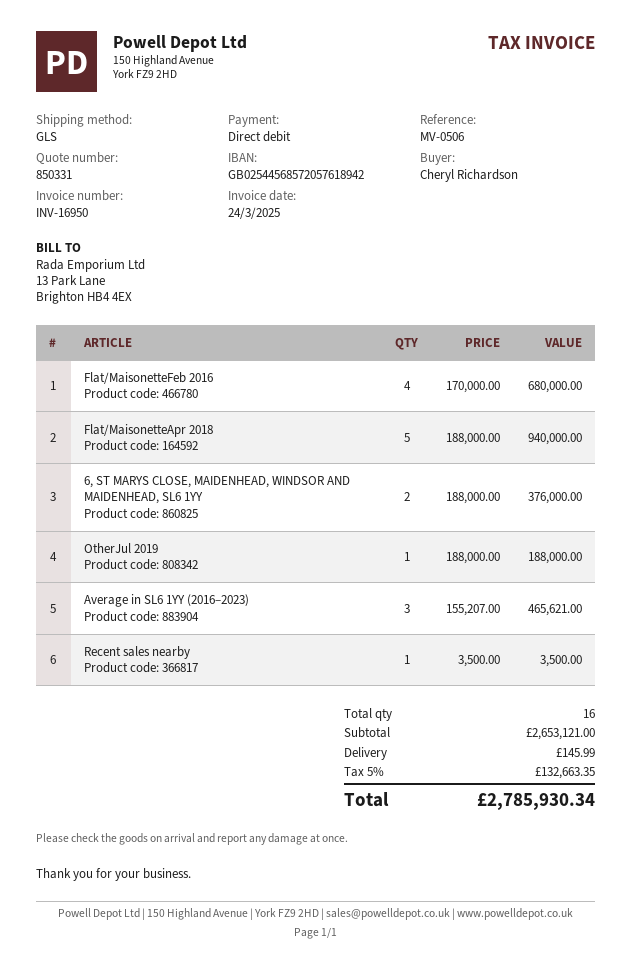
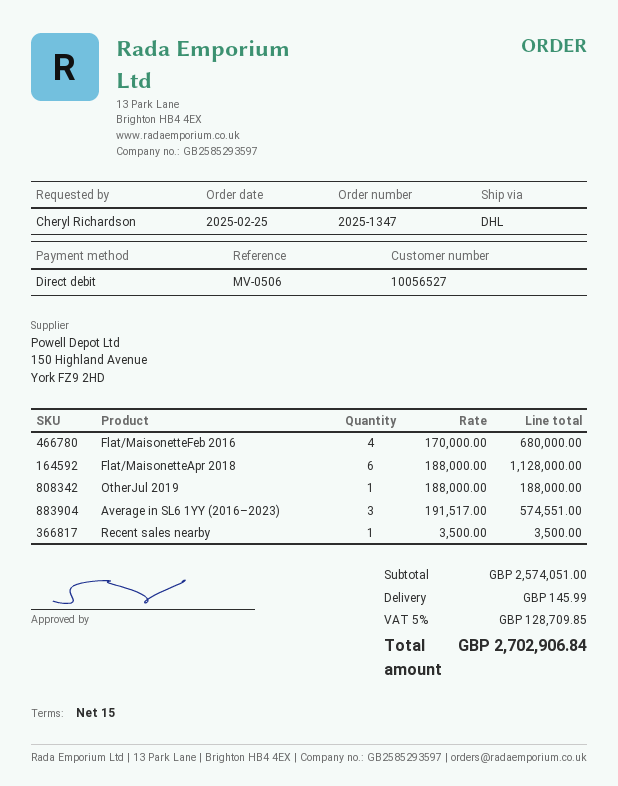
shipping method: GLS -> DHL
Flat/MaisonetteApr 2018: 5 x 188000.00 = 940000.00 -> 6 x 188000.00 = 1128000.00
6, ST MARYS CLOSE, MAIDENHEAD, WINDSOR AND MAIDENHEAD, SL6 1YY: 2 x 188000.00 = 376000.00 -> none
Average in SL6 1YY (2016–2023): 3 x 155207.00 = 465621.00 -> 3 x 191517.00 = 574551.00
subtotal: 2653121.00 -> 2574051.00
tax: 5% = 132663.35 -> 5% = 128709.85
total: 2785930.34 -> 2702906.84

